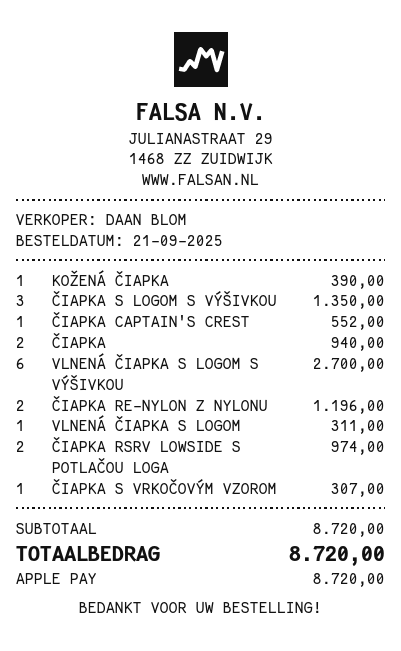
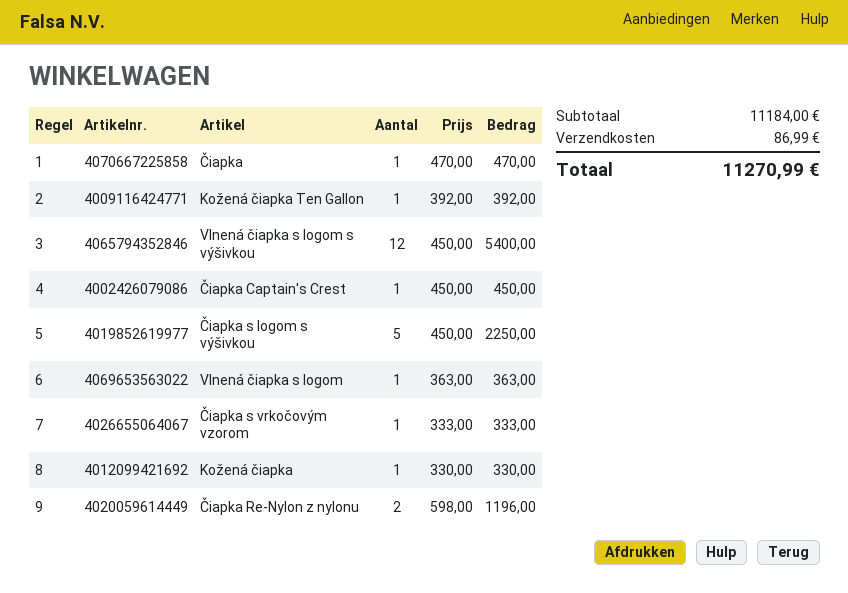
KOŽENÁ ČIAPKA: 1 for 390.00 -> 1 for 330.00
ČIAPKA S LOGOM S VÝŠIVKOU: 3 for 1350.00 -> 5 for 2250.00
ČIAPKA CAPTAIN'S CREST: 1 for 552.00 -> 1 for 450.00
ČIAPKA: 2 for 940.00 -> 1 for 470.00
VLNENÁ ČIAPKA S LOGOM S VÝŠIVKOU: 6 for 2700.00 -> 12 for 5400.00
VLNENÁ ČIAPKA S LOGOM: 1 for 311.00 -> 1 for 363.00
ČIAPKA RSRV LOWSIDE S POTLAČOU LOGA: 2 for 974.00 -> none
ČIAPKA S VRKOČOVÝM VZOROM: 1 for 307.00 -> 1 for 333.00
Kožená čiapka Ten Gallon: none -> 1 for 392.00
subtotal: 8720.00 -> 11184.00
shipping: none -> 86.99
total: 8720.00 -> 11270.99

